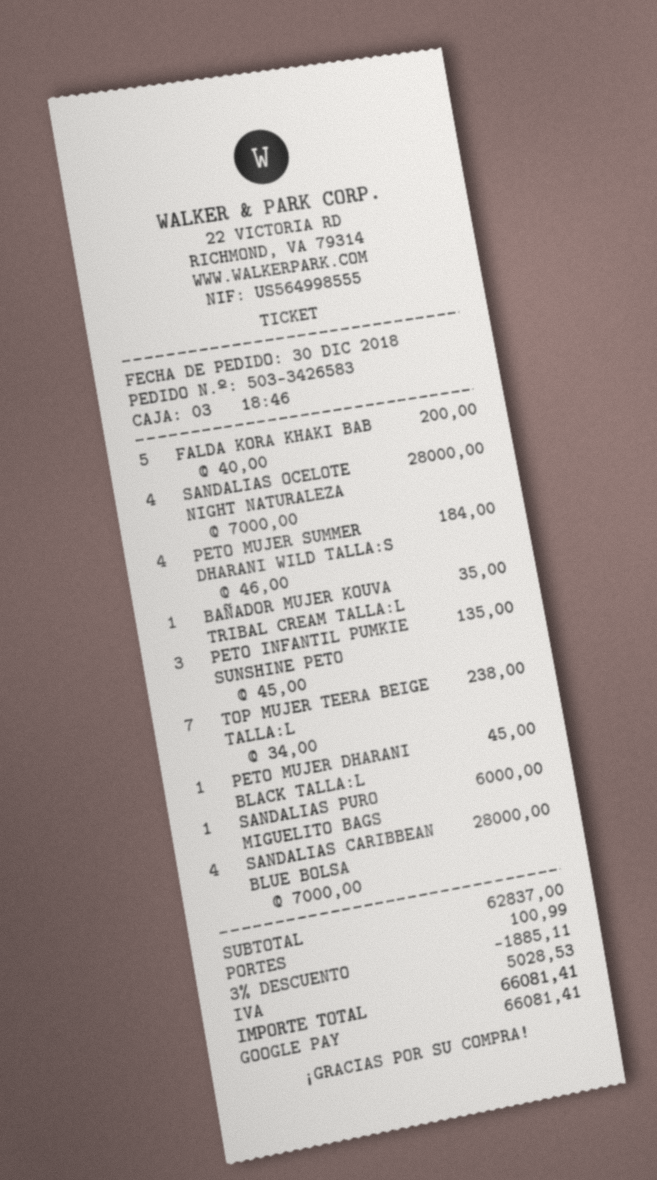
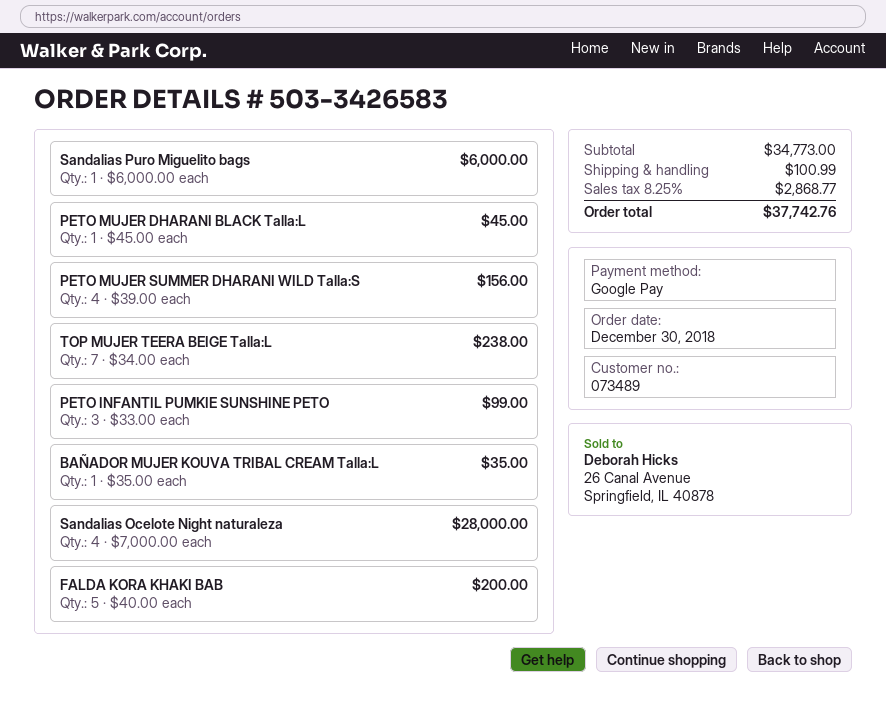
PETO MUJER SUMMER DHARANI WILD TALLA:S: 4 x 46.00 = 184.00 -> 4 x 39.00 = 156.00
PETO INFANTIL PUMKIE SUNSHINE PETO: 3 x 45.00 = 135.00 -> 3 x 33.00 = 99.00
SANDALIAS CARIBBEAN BLUE BOLSA: 4 x 7000.00 = 28000.00 -> none
subtotal: 62837.00 -> 34773.00
discount: 3% = 1885.11 -> none
tax: 5028.53 -> 2868.77
total: 66081.41 -> 37742.76

